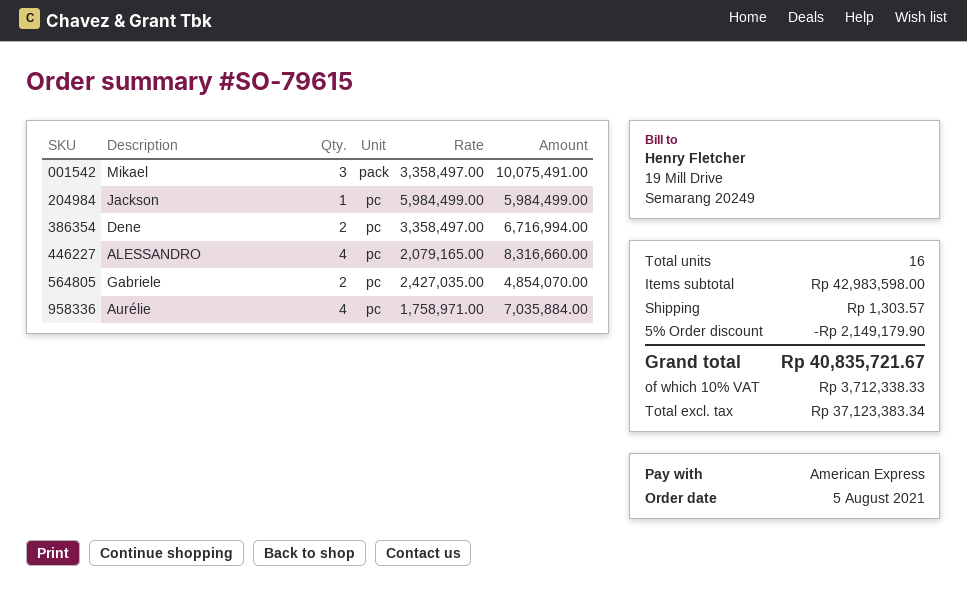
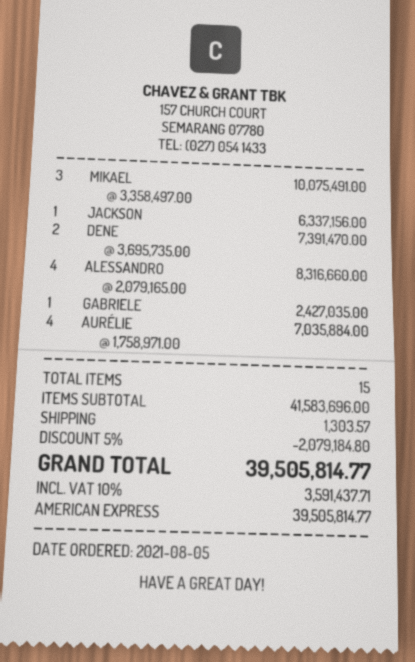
Jackson: 1 x 5984499.00 = 5984499.00 -> 1 x 6337156.00 = 6337156.00
Dene: 2 x 3358497.00 = 6716994.00 -> 2 x 3695735.00 = 7391470.00
Gabriele: 2 x 2427035.00 = 4854070.00 -> 1 x 2427035.00 = 2427035.00
total quantity: 16 -> 15
subtotal: 42983598.00 -> 41583696.00
discount: 5% = 2149179.90 -> 5% = 2079184.80
tax: 10% = 3712338.33 -> 10% = 3591437.71
total: 40835721.67 -> 39505814.77

